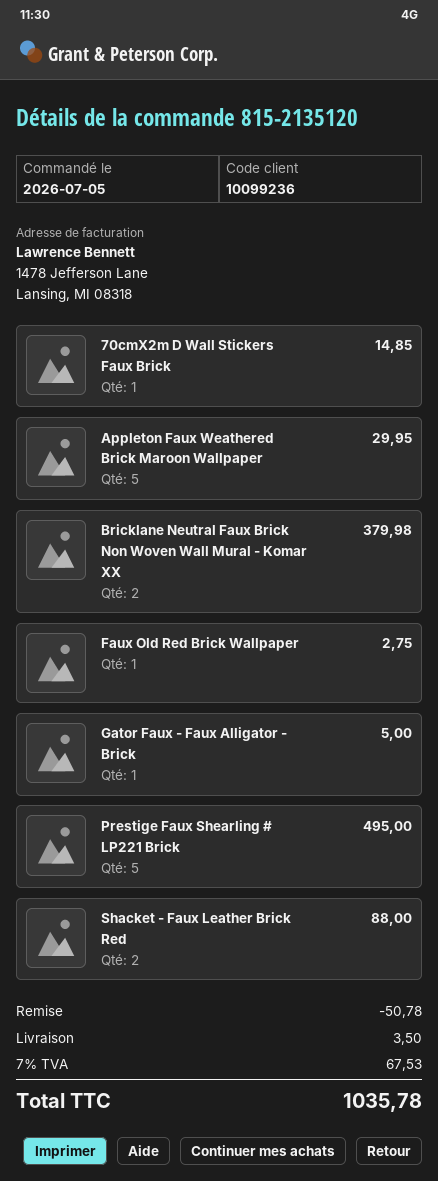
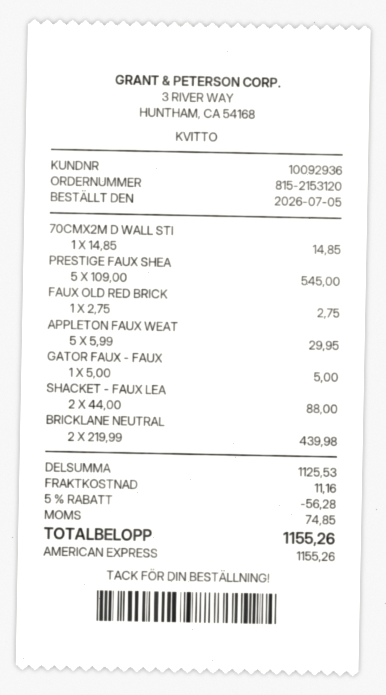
order number: 815-2135120 -> 815-2153120
customer number: 10099236 -> 10092936
Bricklane Neutral Faux Brick Non Woven Wall Mural - Komar XX: 2 for 379.98 -> 2 for 439.98
Prestige Faux Shearling # LP221 Brick: 5 for 495.00 -> 5 for 545.00
discount: 50.78 -> 56.28
shipping: 3.50 -> 11.16
tax: 67.53 -> 74.85
total: 1035.78 -> 1155.26

